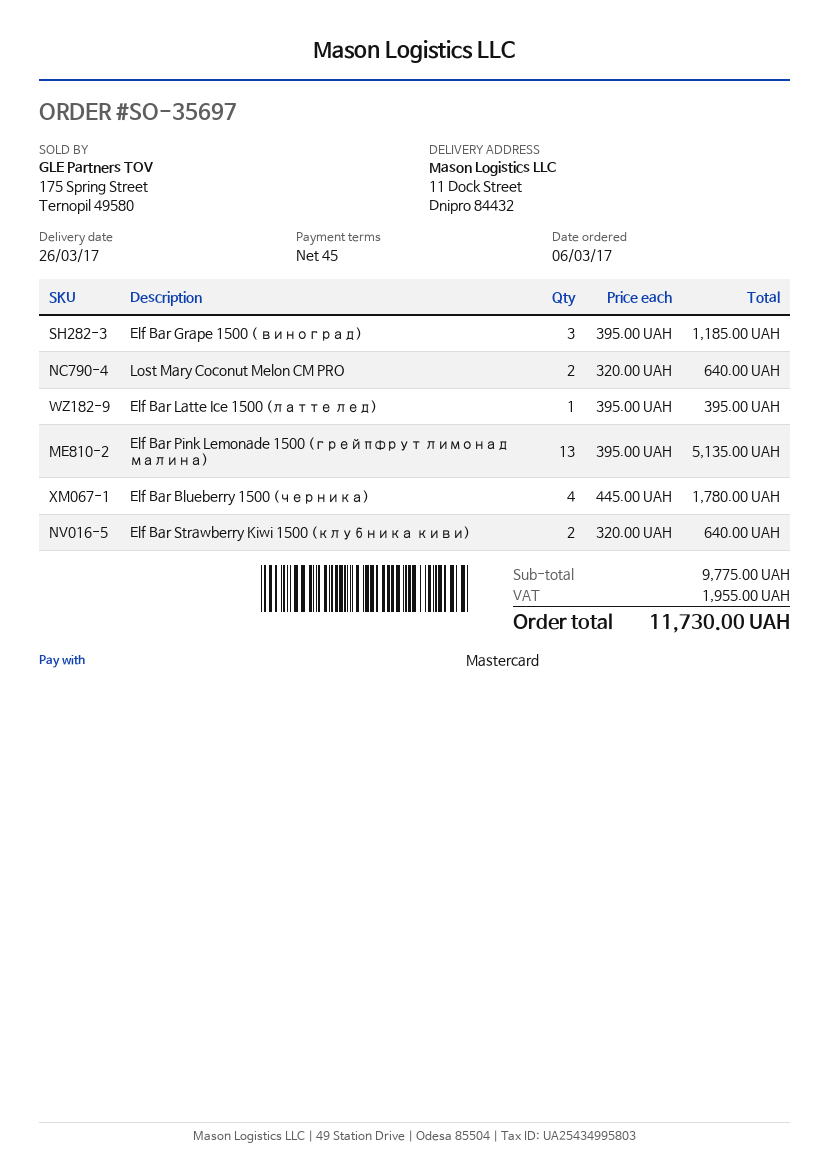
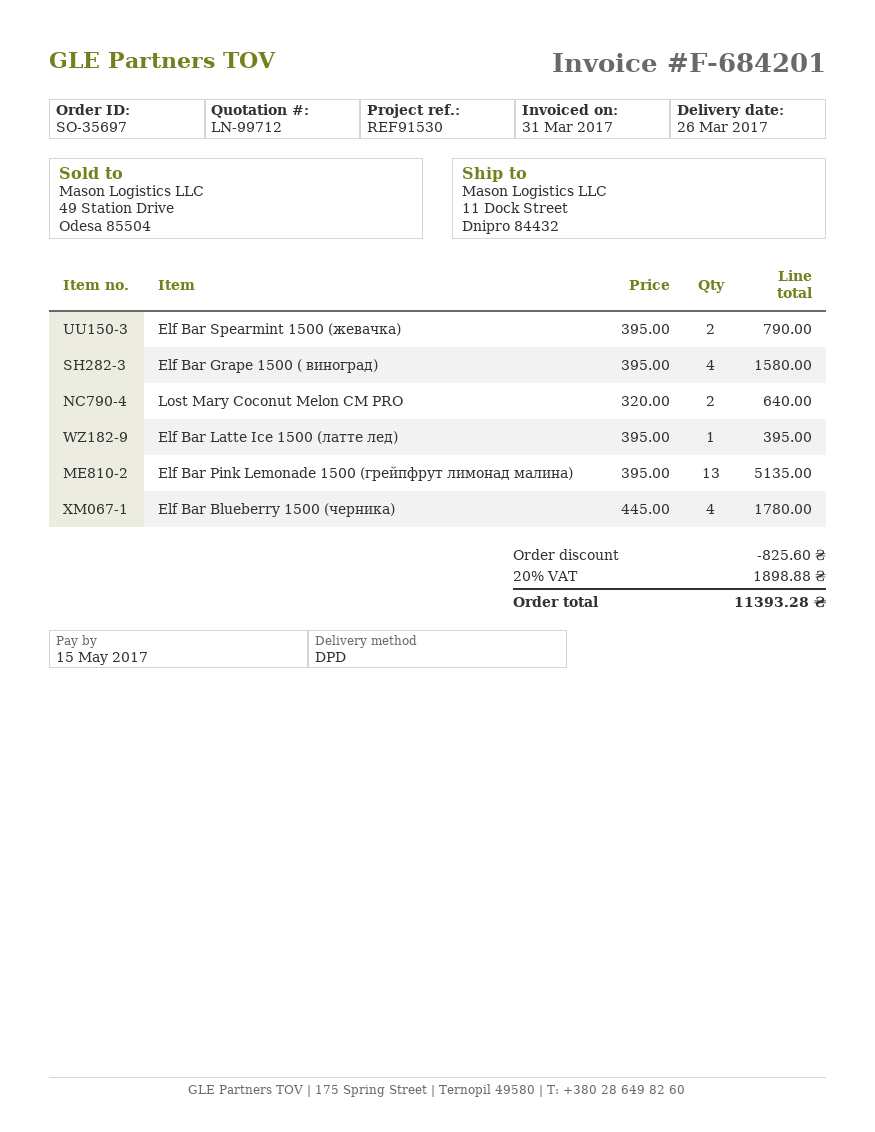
Elf Bar Grape 1500 ( виноград): 3 x 395.00 = 1185.00 -> 4 x 395.00 = 1580.00
Elf Bar Strawberry Kiwi 1500 (клубника киви): 2 x 320.00 = 640.00 -> none
Elf Bar Spearmint 1500 (жевачка): none -> 2 x 395.00 = 790.00
discount: none -> 825.60
tax: 1955.00 -> 1898.88
total: 11730.00 -> 11393.28

